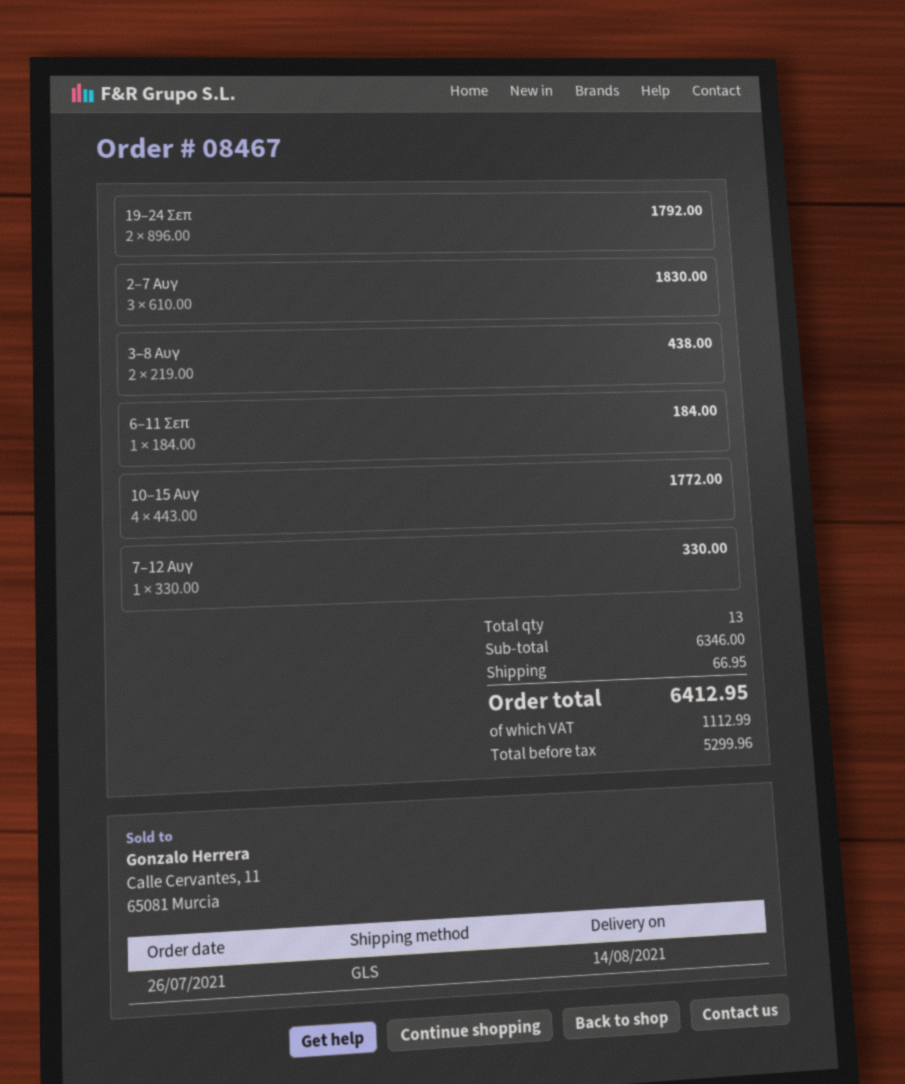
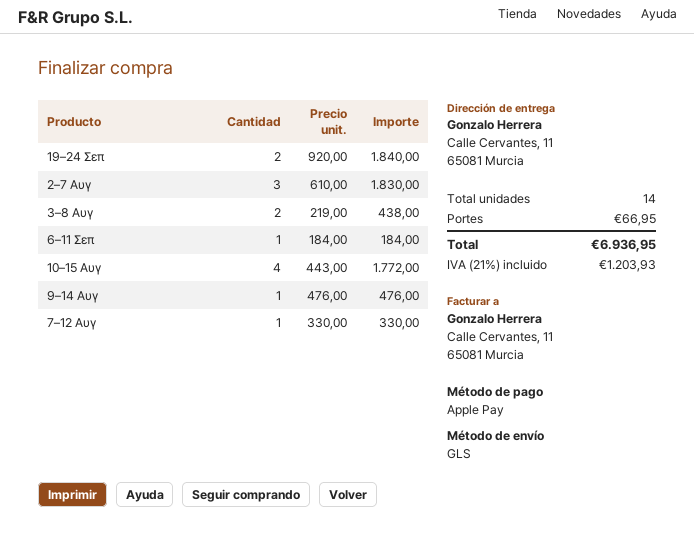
19–24 Σεπ: 2 x 896.00 = 1792.00 -> 2 x 920.00 = 1840.00
9–14 Αυγ: none -> 1 x 476.00 = 476.00
total quantity: 13 -> 14
tax: 1112.99 -> 1203.93
total: 6412.95 -> 6936.95

